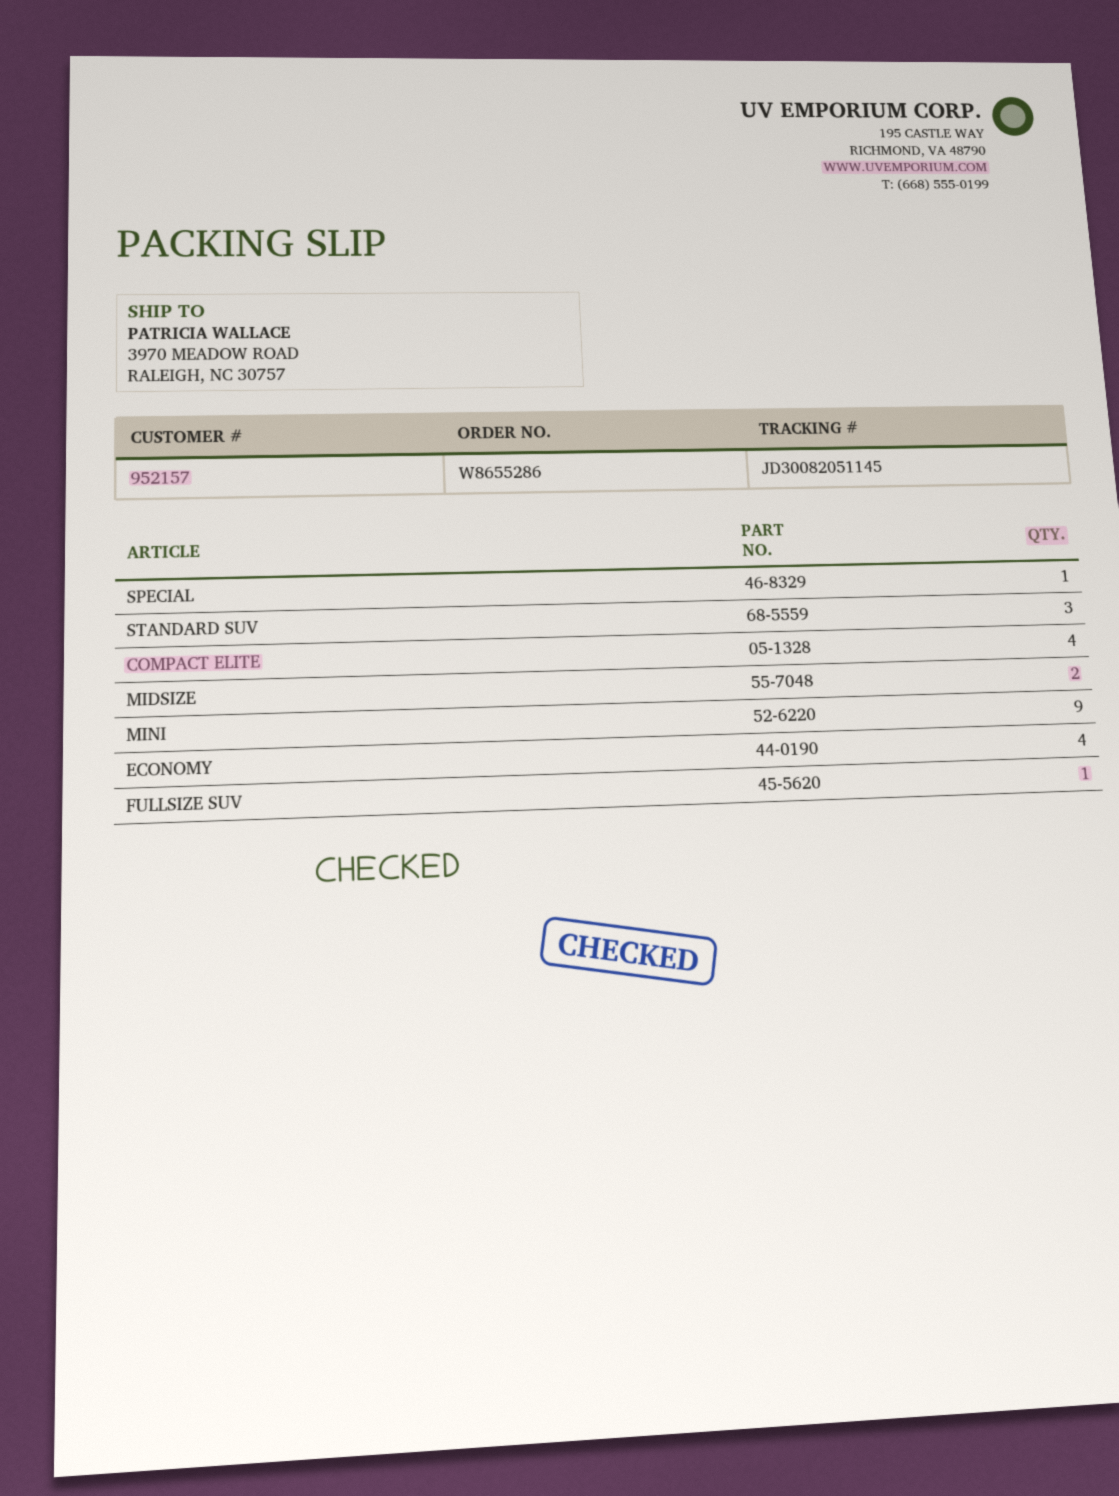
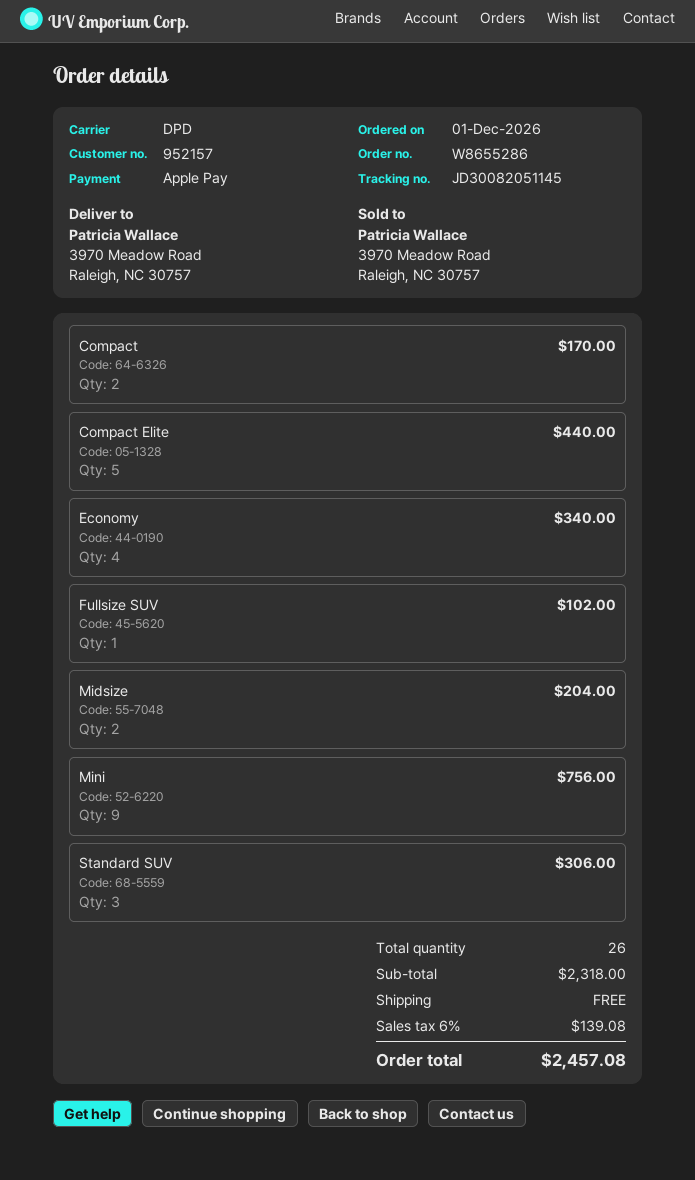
SPECIAL: 1 -> none
COMPACT ELITE: 4 -> 5
Compact: none -> 2

